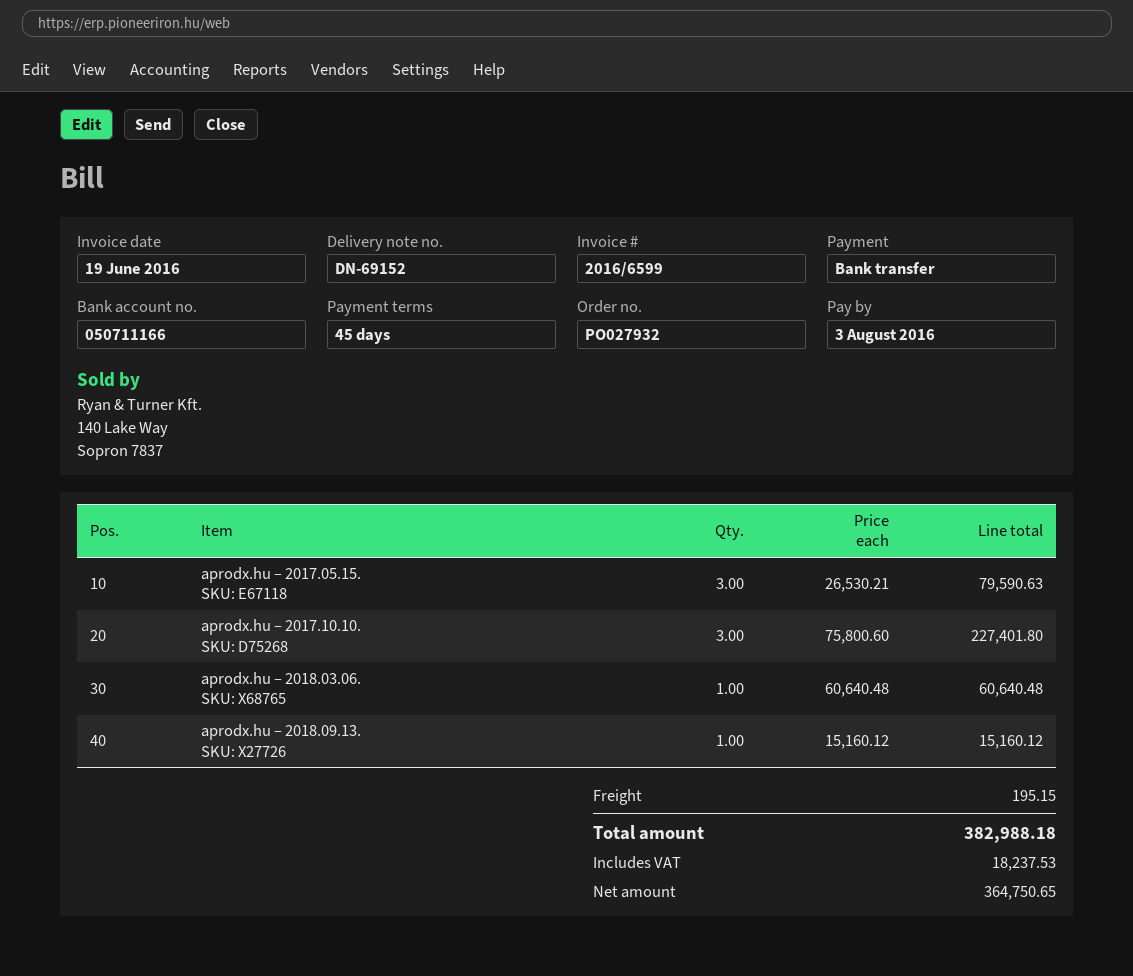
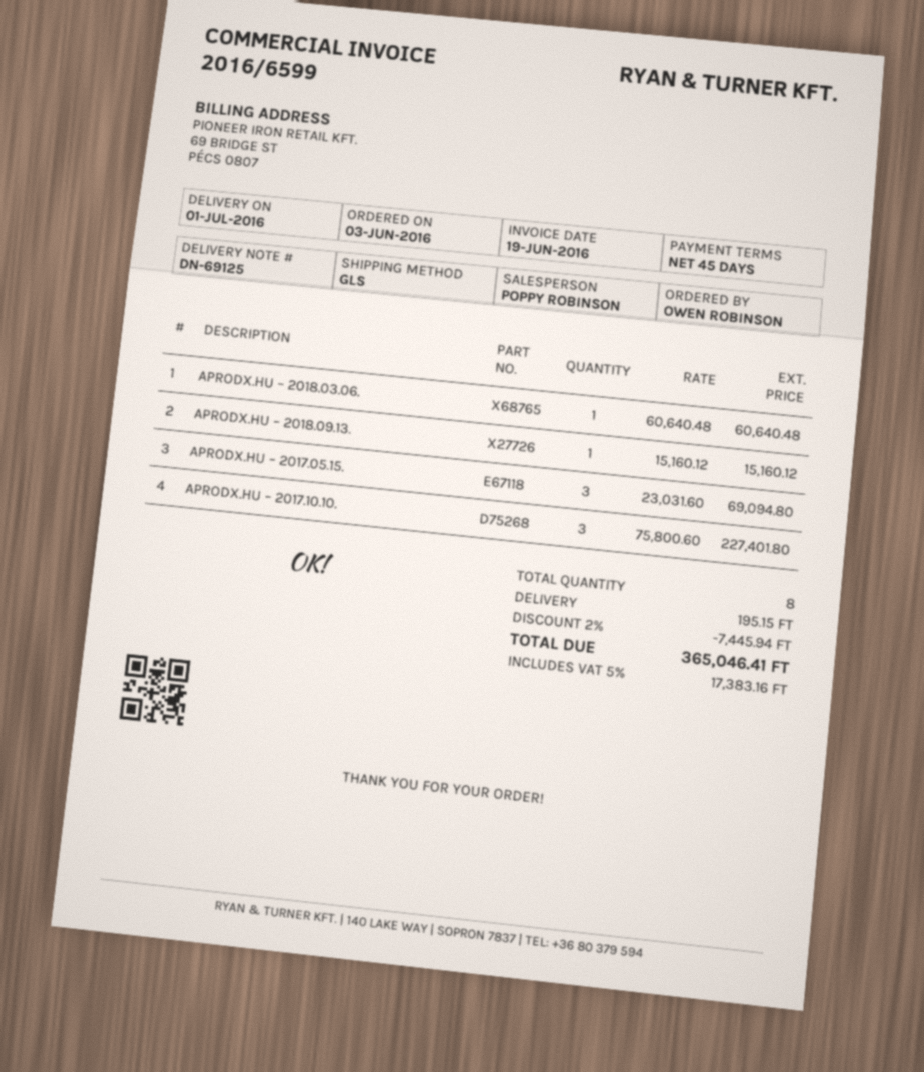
delivery note number: DN-69152 -> DN-69125
aprodx.hu – 2017.05.15.: 3 x 26530.21 = 79590.63 -> 3 x 23031.60 = 69094.80
discount: none -> 2% = 7445.94
tax: 18237.53 -> 17383.16
total: 382988.18 -> 365046.41

